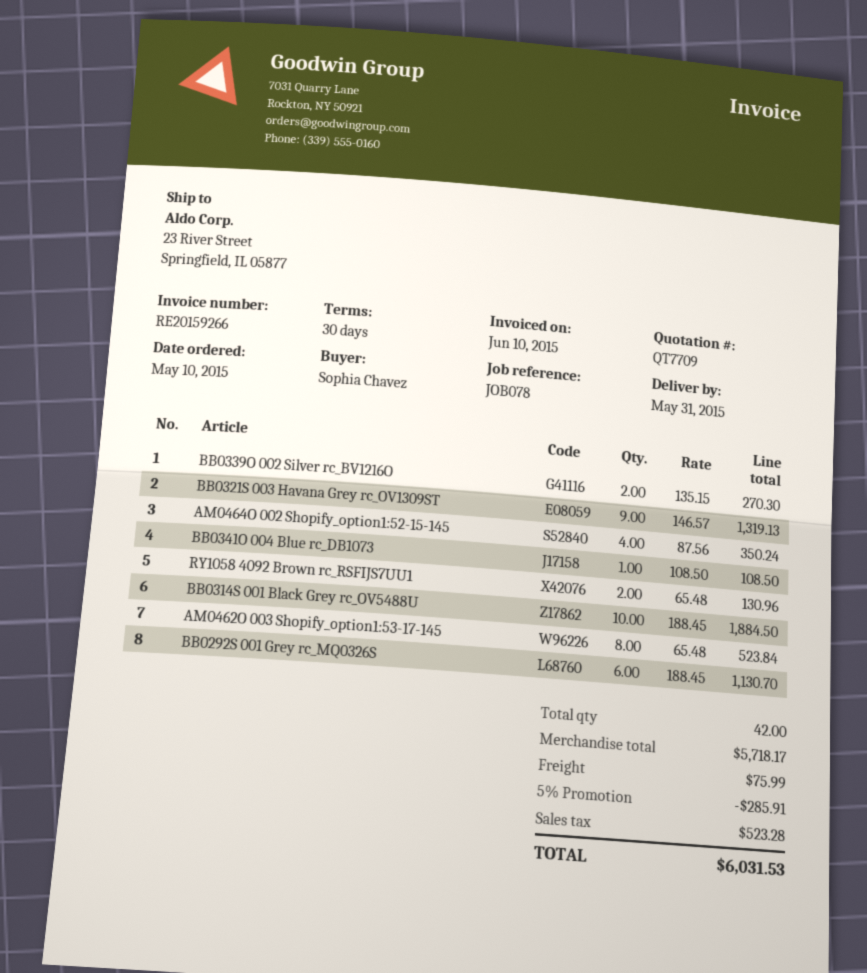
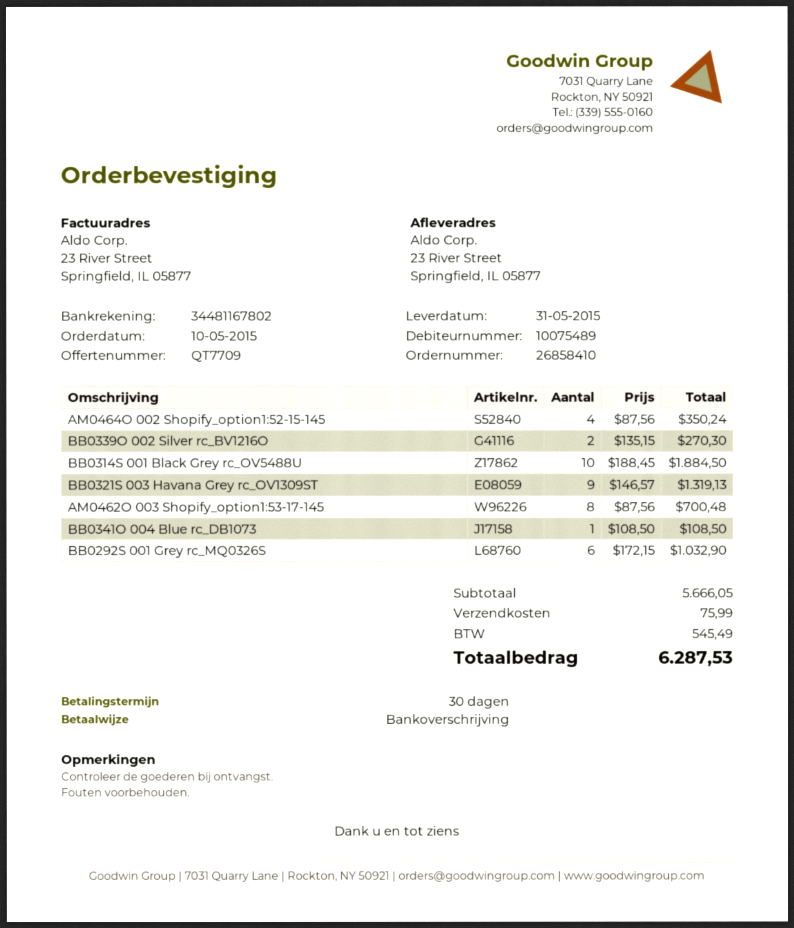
RY1058 4092 Brown rc_RSFIJS7UU1: 2 x 65.48 = 130.96 -> none
AM0462O 003 Shopify_option1:53-17-145: 8 x 65.48 = 523.84 -> 8 x 87.56 = 700.48
BB0292S 001 Grey rc_MQ0326S: 6 x 188.45 = 1130.70 -> 6 x 172.15 = 1032.90
subtotal: 5718.17 -> 5666.05
discount: 5% = 285.91 -> none
tax: 523.28 -> 545.49
total: 6031.53 -> 6287.53

